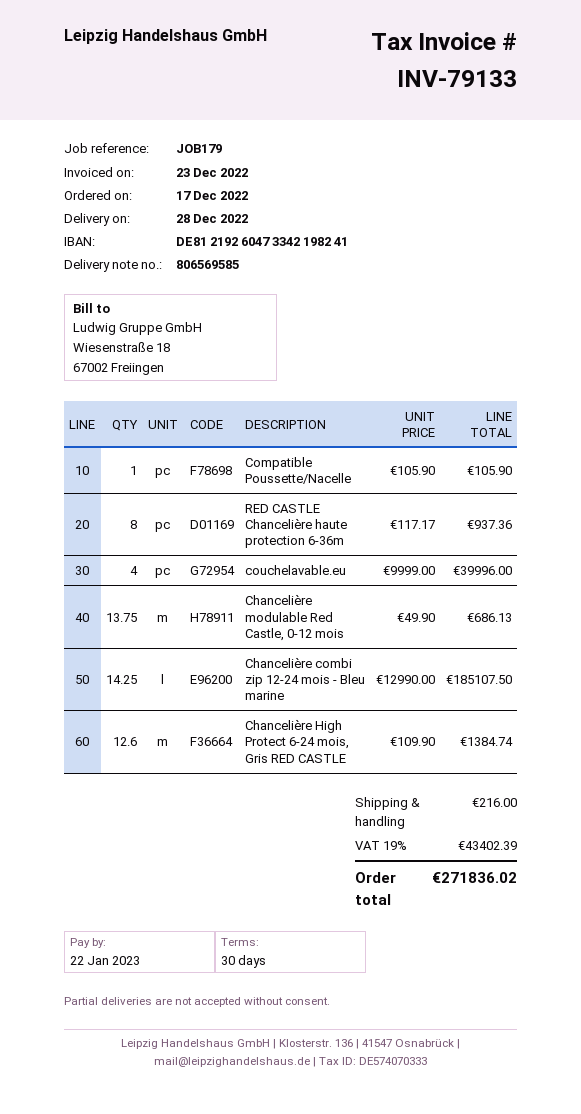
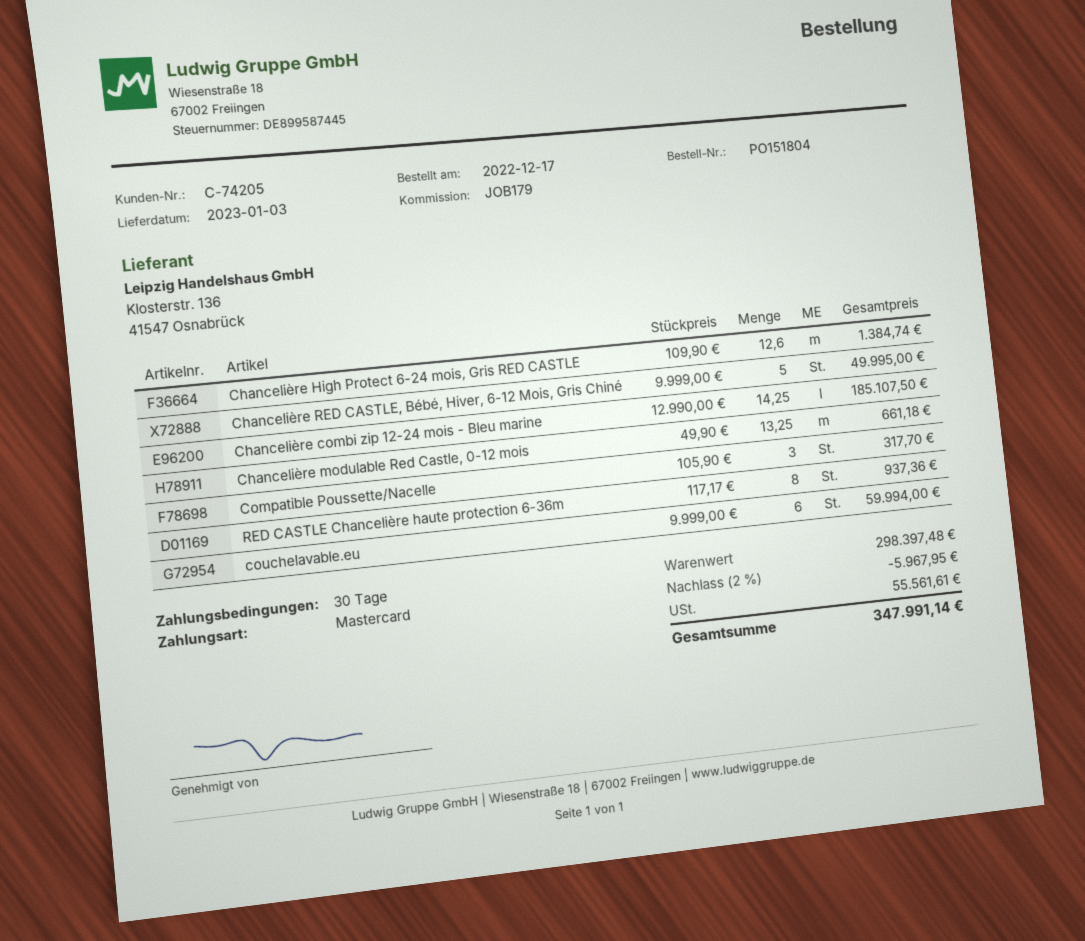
delivery date: 2022-12-28 -> 2023-01-03
Compatible Poussette/Nacelle: 1 x 105.90 = 105.90 -> 3 x 105.90 = 317.70
couchelavable.eu: 4 x 9999.00 = 39996.00 -> 6 x 9999.00 = 59994.00
Chancelière modulable Red Castle, 0-12 mois: 13.75 x 49.90 = 686.13 -> 13.25 x 49.90 = 661.18
Chancelière RED CASTLE, Bébé, Hiver, 6-12 Mois, Gris Chiné: none -> 5 x 9999.00 = 49995.00
discount: none -> 2% = 5967.95
shipping: 216.00 -> none
tax: 43402.39 -> 55561.61
total: 271836.02 -> 347991.14

